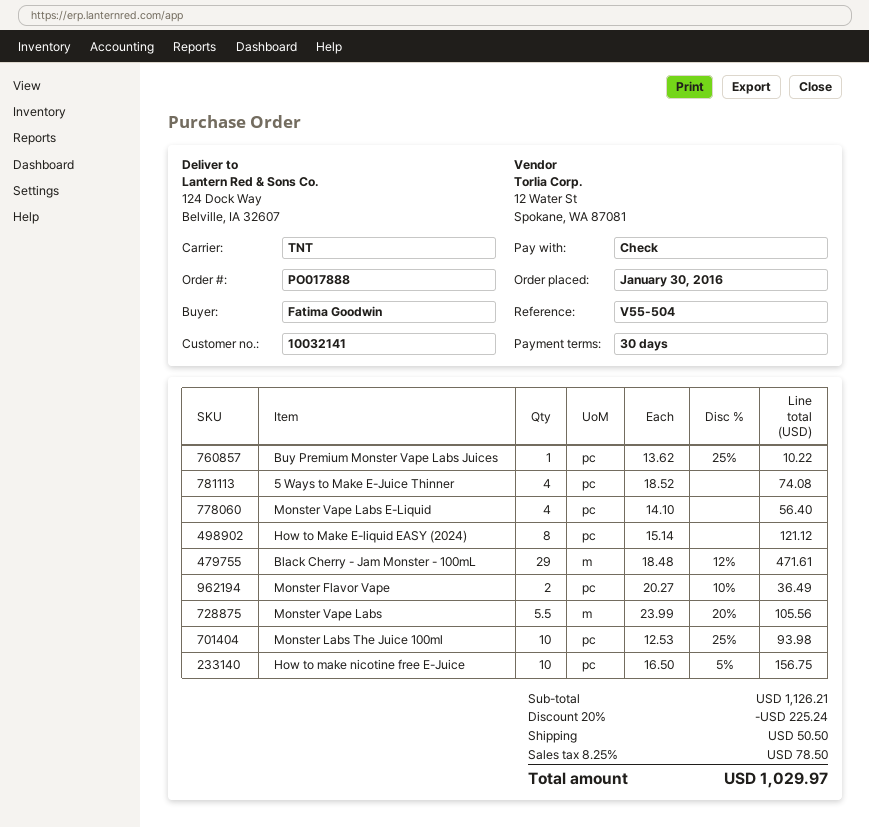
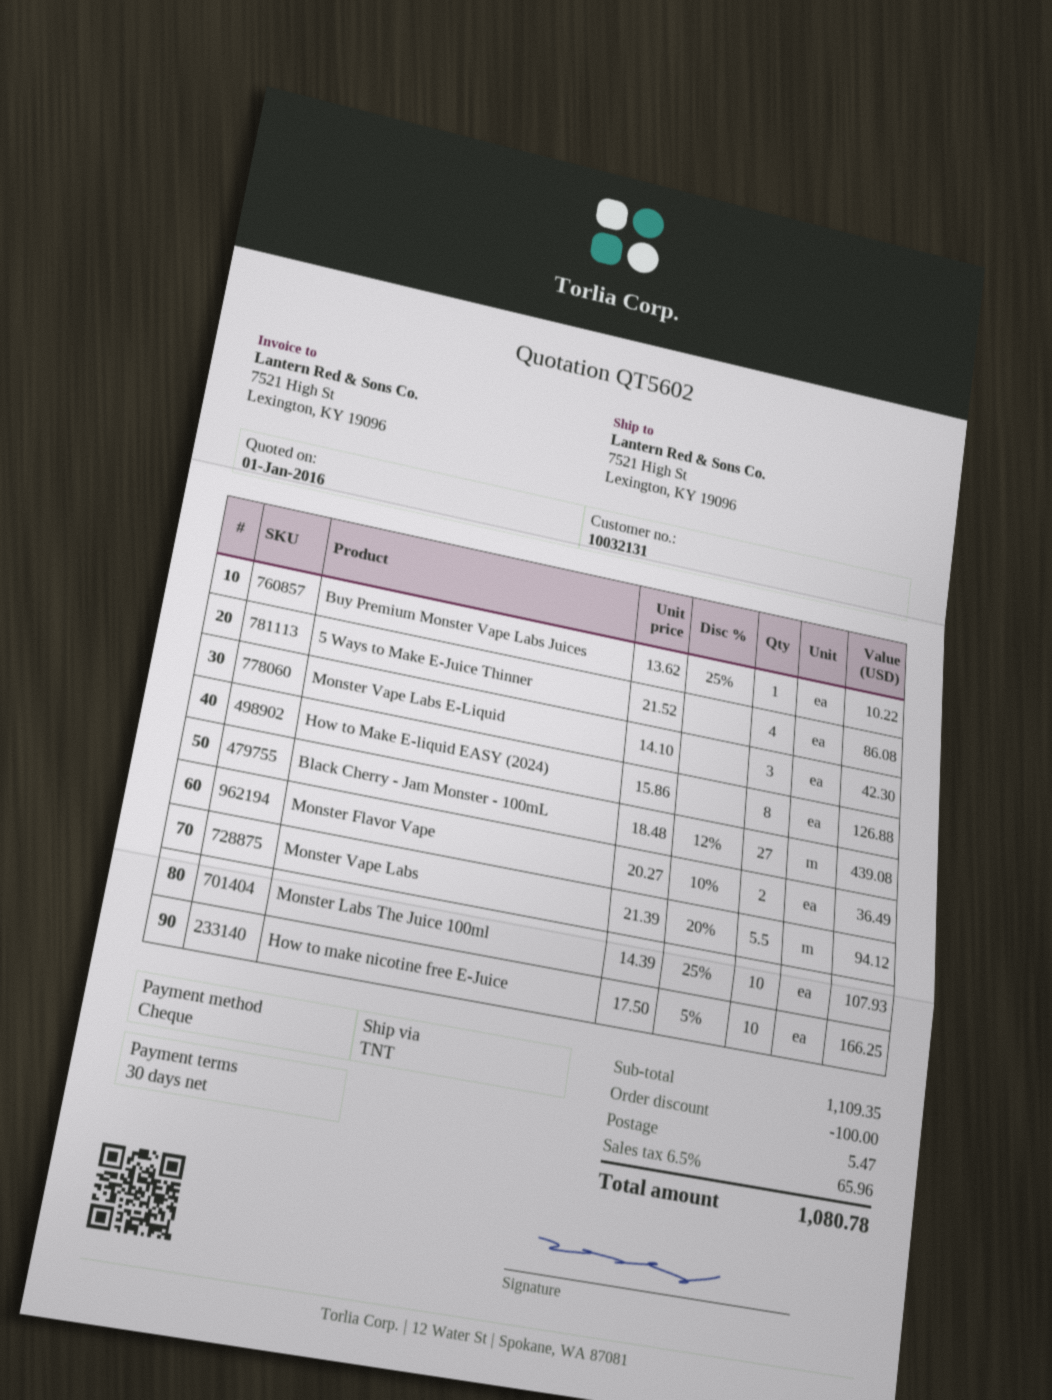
customer number: 10032141 -> 10032131
ship to: 124 Dock Way, Belville, IA 32607 -> 7521 High St, Lexington, KY 19096
5 Ways to Make E-Juice Thinner: 4 x 18.52 = 74.08 -> 4 x 21.52 = 86.08
Monster Vape Labs E-Liquid: 4 x 14.10 = 56.40 -> 3 x 14.10 = 42.30
How to Make E-liquid EASY (2024): 8 x 15.14 = 121.12 -> 8 x 15.86 = 126.88
Black Cherry - Jam Monster - 100mL: 29 x 18.48 - 12% = 471.61 -> 27 x 18.48 - 12% = 439.08
Monster Vape Labs: 5.5 x 23.99 - 20% = 105.56 -> 5.5 x 21.39 - 20% = 94.12
Monster Labs The Juice 100ml: 10 x 12.53 - 25% = 93.98 -> 10 x 14.39 - 25% = 107.93
How to make nicotine free E-Juice: 10 x 16.50 - 5% = 156.75 -> 10 x 17.50 - 5% = 166.25
subtotal: 1126.21 -> 1109.35
discount: 225.24 -> 100.00
shipping: 50.50 -> 5.47
tax: 8.25% = 78.50 -> 6.5% = 65.96
total: 1029.97 -> 1080.78

